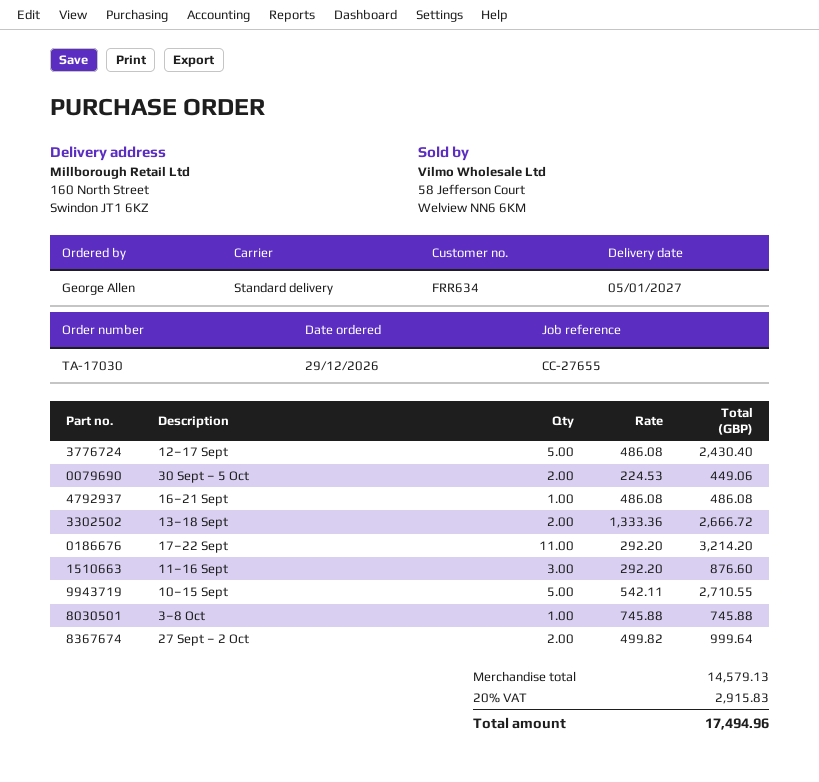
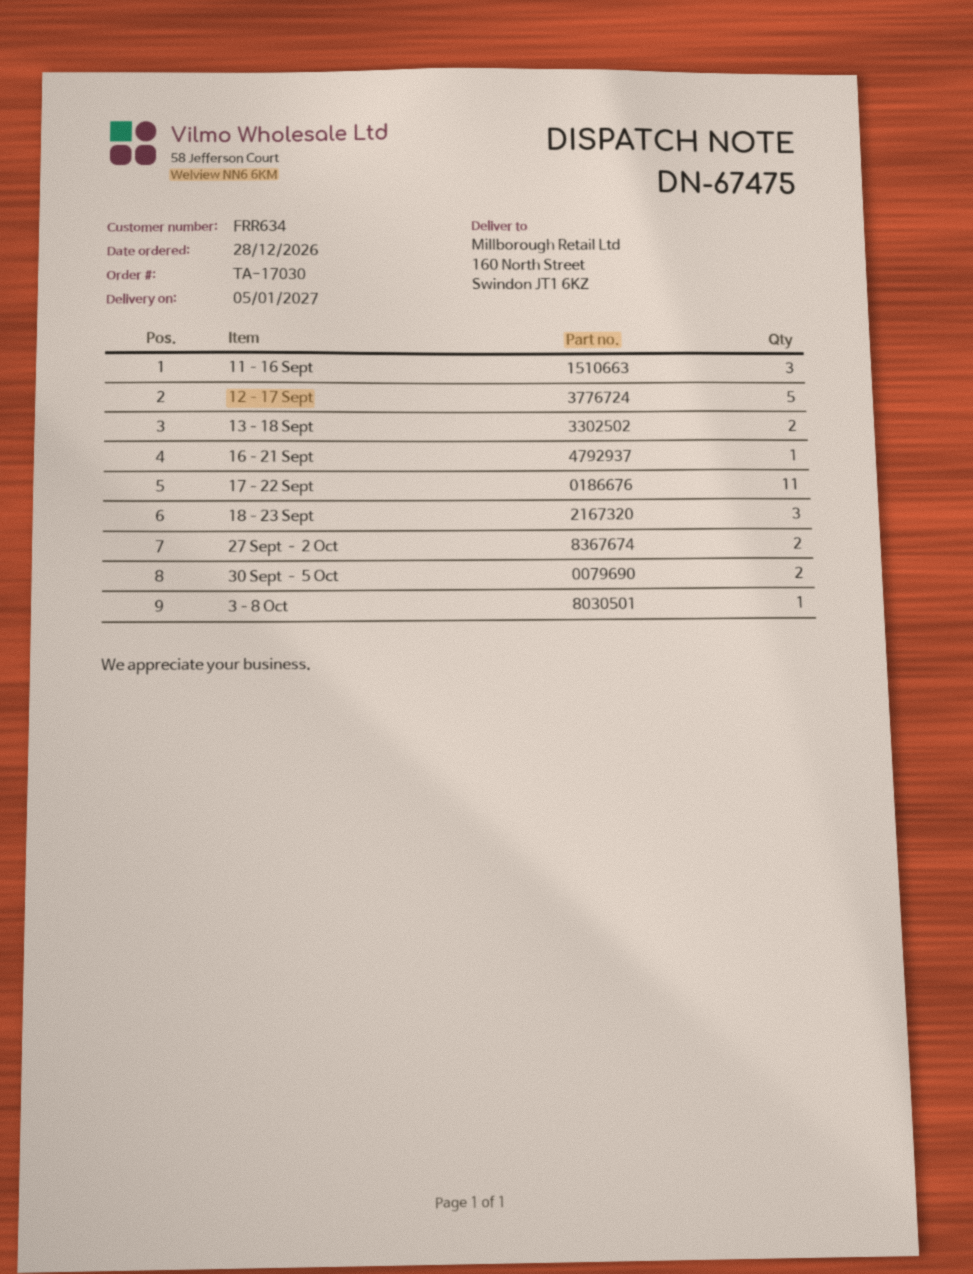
order date: 2026-12-29 -> 2026-12-28
10–15 Sept: 5 -> none
18–23 Sept: none -> 3

